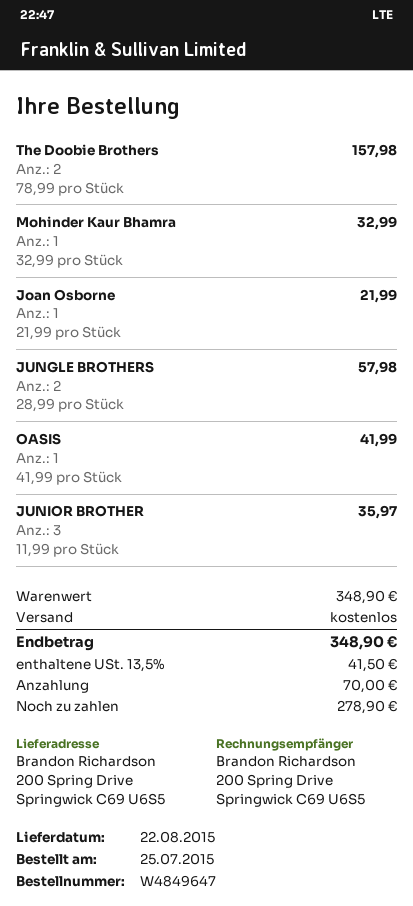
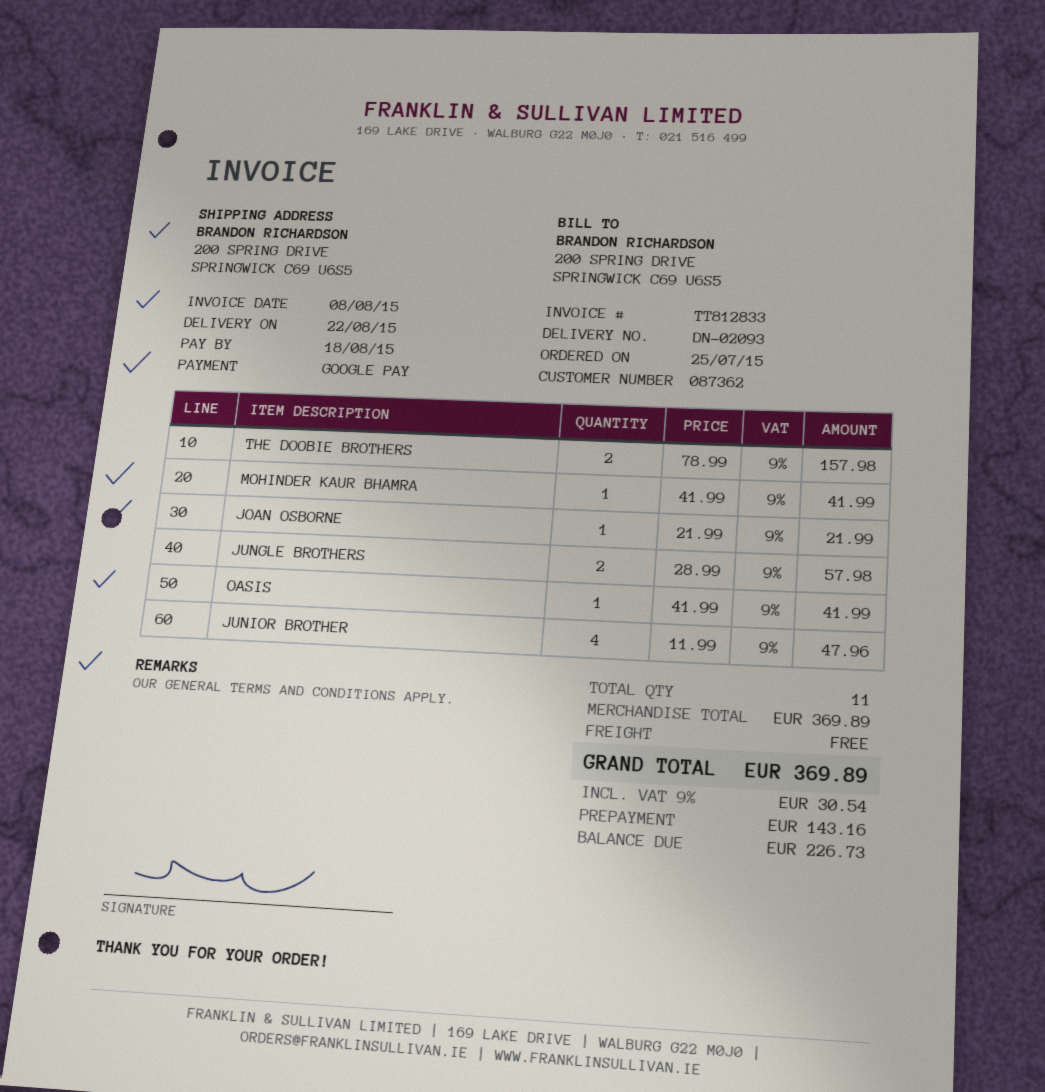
Mohinder Kaur Bhamra: 1 x 32.99 = 32.99 -> 1 x 41.99 = 41.99
JUNIOR BROTHER: 3 x 11.99 = 35.97 -> 4 x 11.99 = 47.96
subtotal: 348.90 -> 369.89
tax: 13.5% = 41.50 -> 9% = 30.54
total: 348.90 -> 369.89
deposit: 70.00 -> 143.16
balance: 278.90 -> 226.73

